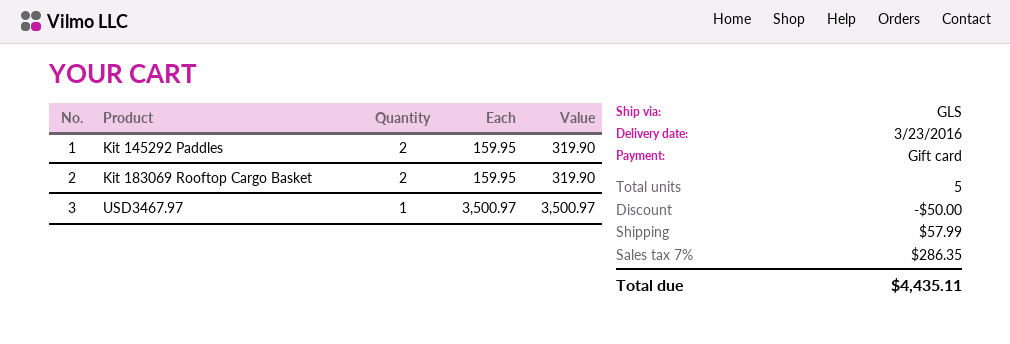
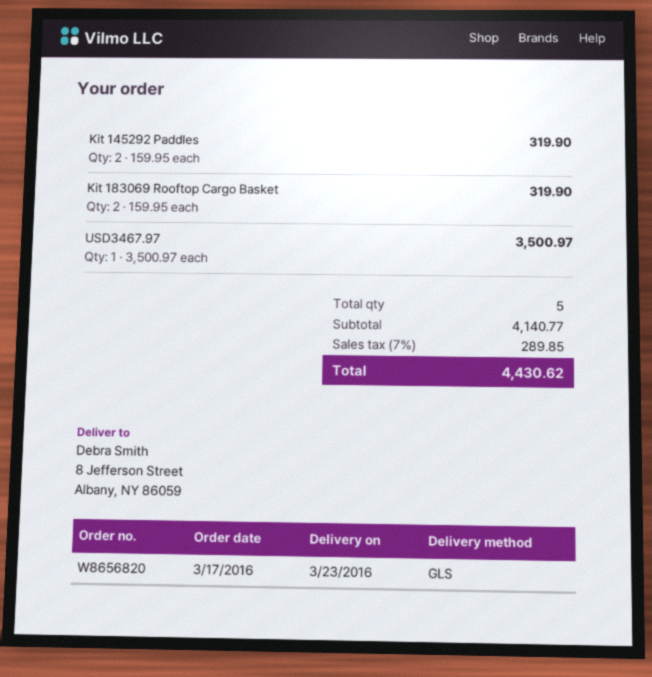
discount: 50.00 -> none
shipping: 57.99 -> none
tax: 7% = 286.35 -> 7% = 289.85
total: 4435.11 -> 4430.62

